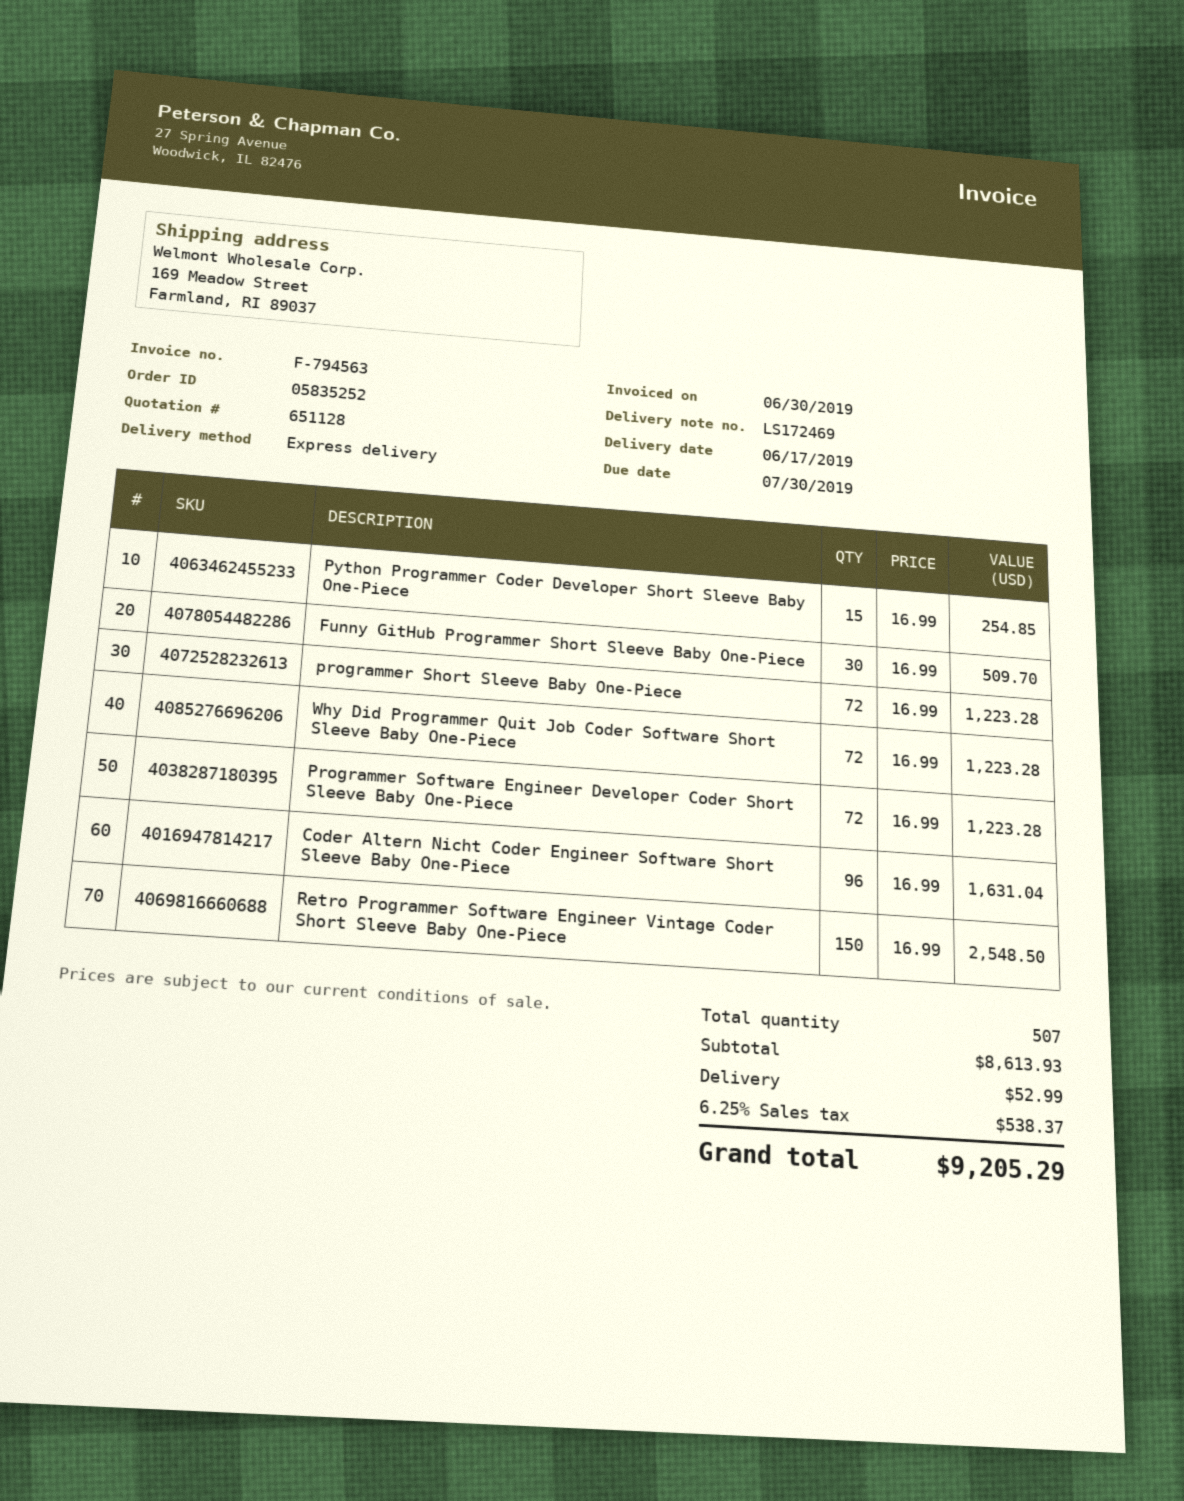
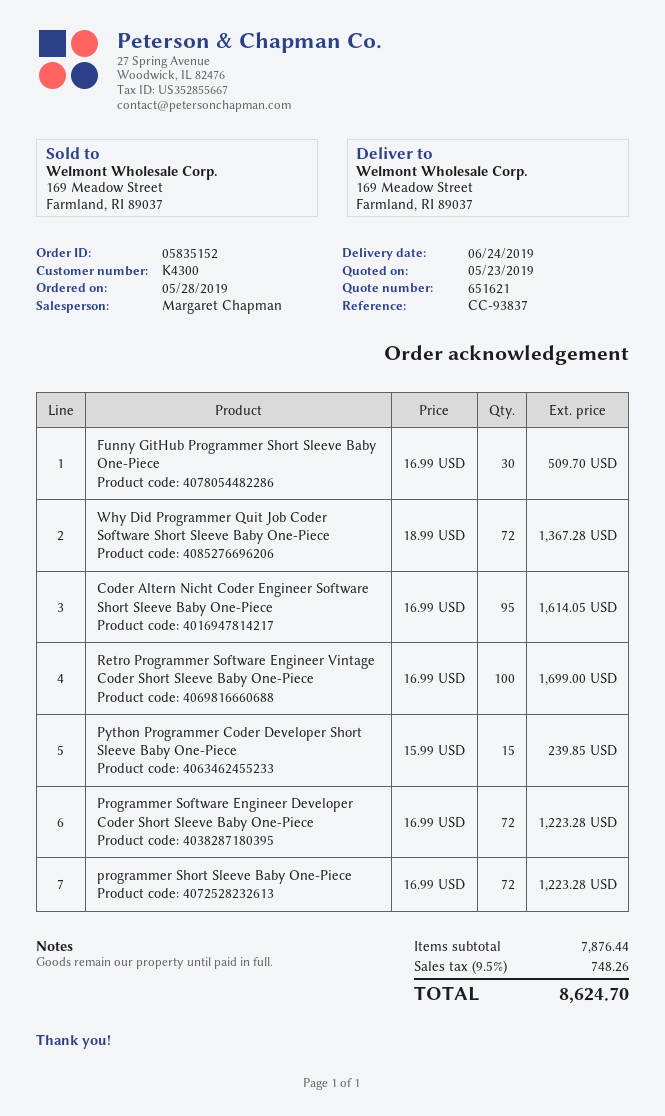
quote number: 651128 -> 651621
order number: 05835252 -> 05835152
delivery date: 2019-06-17 -> 2019-06-24
Python Programmer Coder Developer Short Sleeve Baby One-Piece: 15 x 16.99 = 254.85 -> 15 x 15.99 = 239.85
Why Did Programmer Quit Job Coder Software Short Sleeve Baby One-Piece: 72 x 16.99 = 1223.28 -> 72 x 18.99 = 1367.28
Coder Altern Nicht Coder Engineer Software Short Sleeve Baby One-Piece: 96 x 16.99 = 1631.04 -> 95 x 16.99 = 1614.05
Retro Programmer Software Engineer Vintage Coder Short Sleeve Baby One-Piece: 150 x 16.99 = 2548.50 -> 100 x 16.99 = 1699.00
subtotal: 8613.93 -> 7876.44
shipping: 52.99 -> none
tax: 6.25% = 538.37 -> 9.5% = 748.26
total: 9205.29 -> 8624.70

